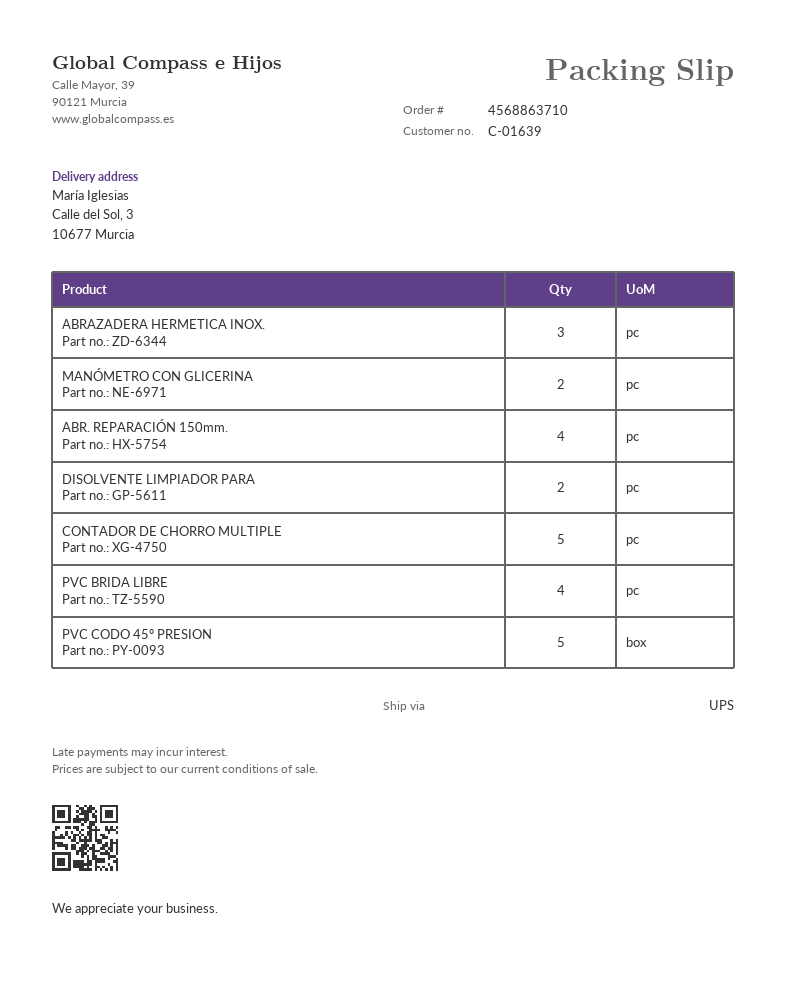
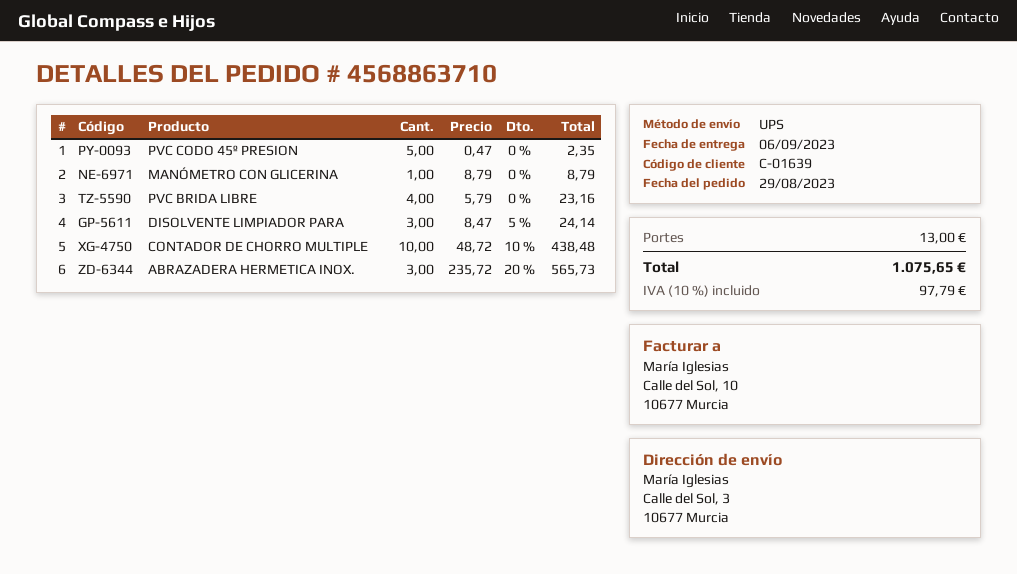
MANÓMETRO CON GLICERINA: 2 -> 1
ABR. REPARACIÓN 150mm.: 4 -> none
DISOLVENTE LIMPIADOR PARA: 2 -> 3
CONTADOR DE CHORRO MULTIPLE: 5 -> 10

